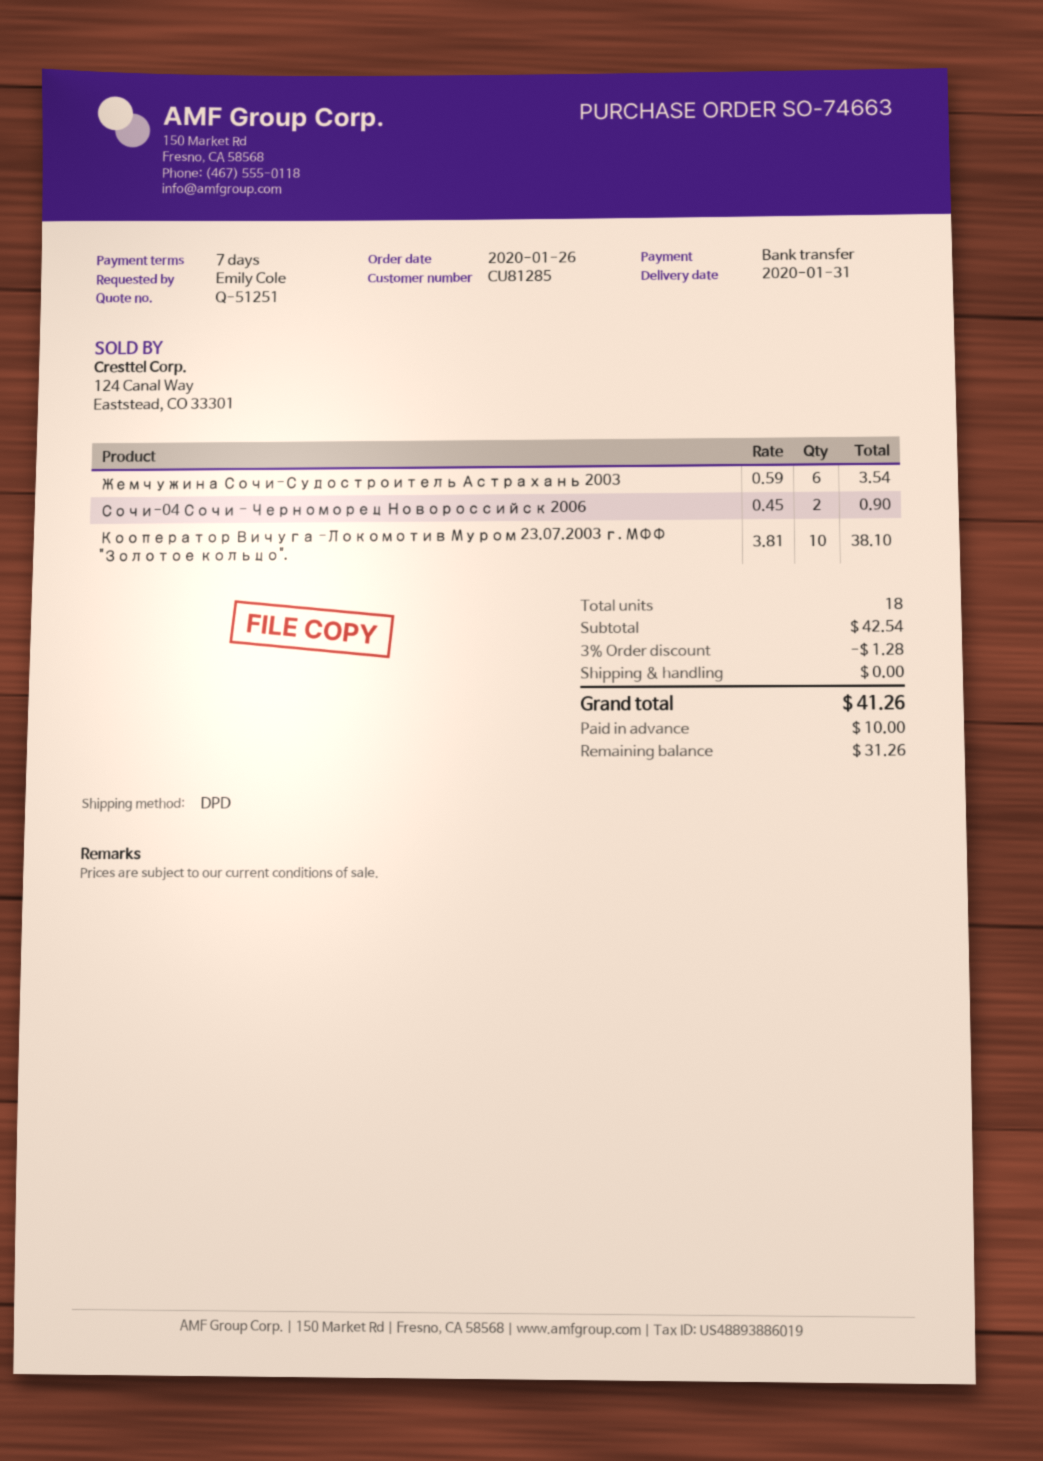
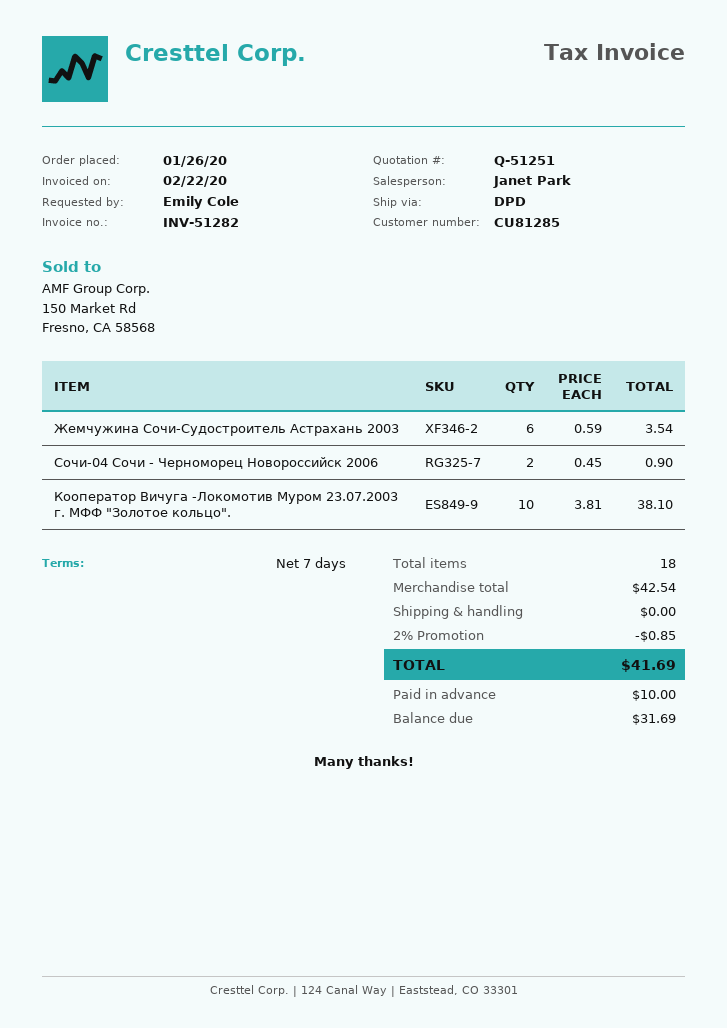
discount: 3% = 1.28 -> 2% = 0.85
total: 41.26 -> 41.69
balance: 31.26 -> 31.69

